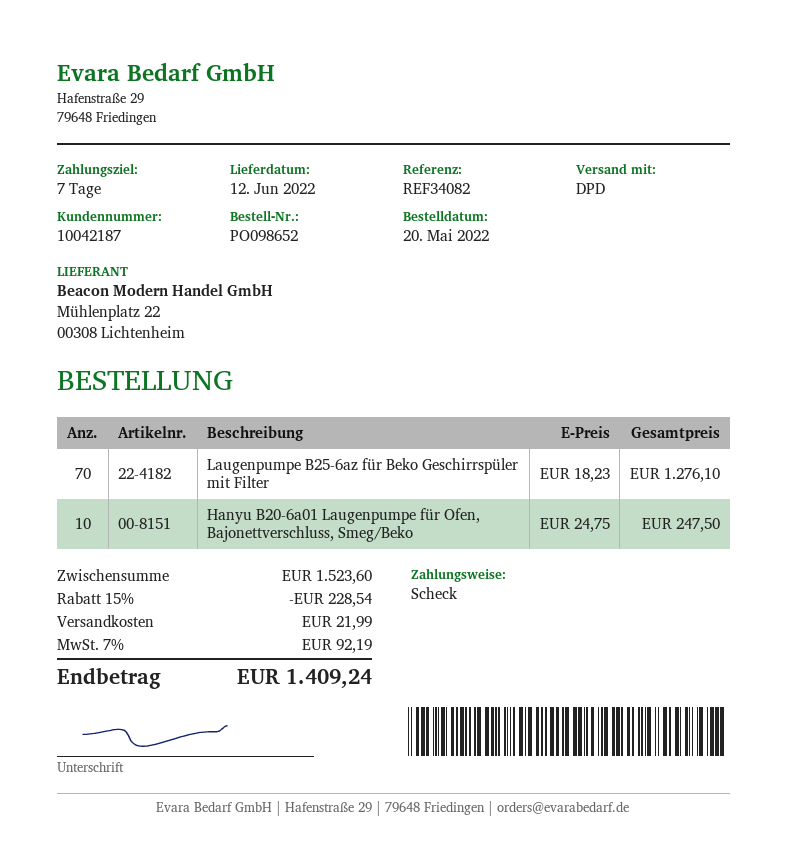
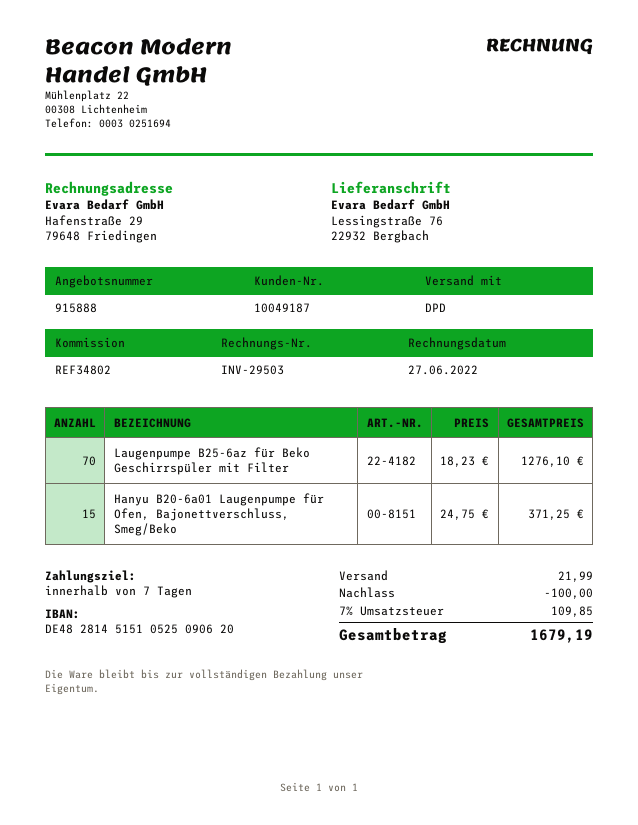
customer number: 10042187 -> 10049187
reference: REF34082 -> REF34802
Hanyu B20-6a01 Laugenpumpe für Ofen, Bajonettverschluss, Smeg/Beko: 10 x 24.75 = 247.50 -> 15 x 24.75 = 371.25
discount: 228.54 -> 100.00
tax: 7% = 92.19 -> 7% = 109.85
total: 1409.24 -> 1679.19

